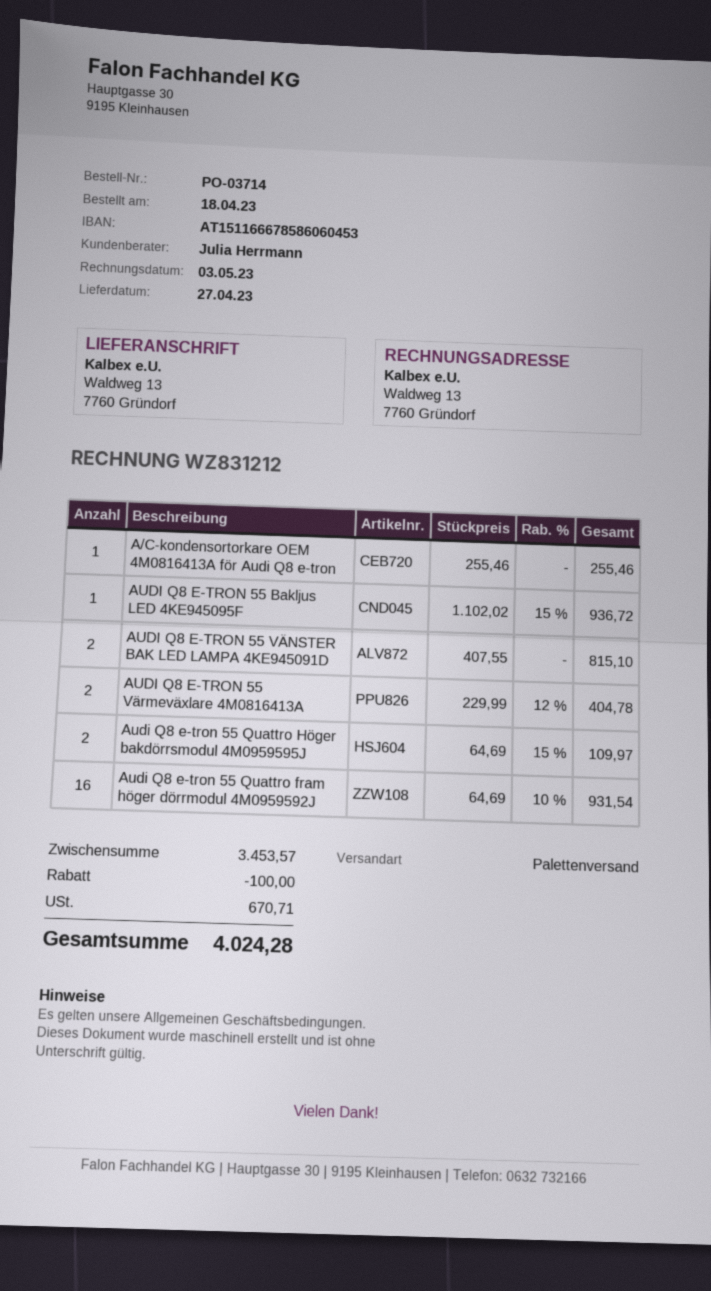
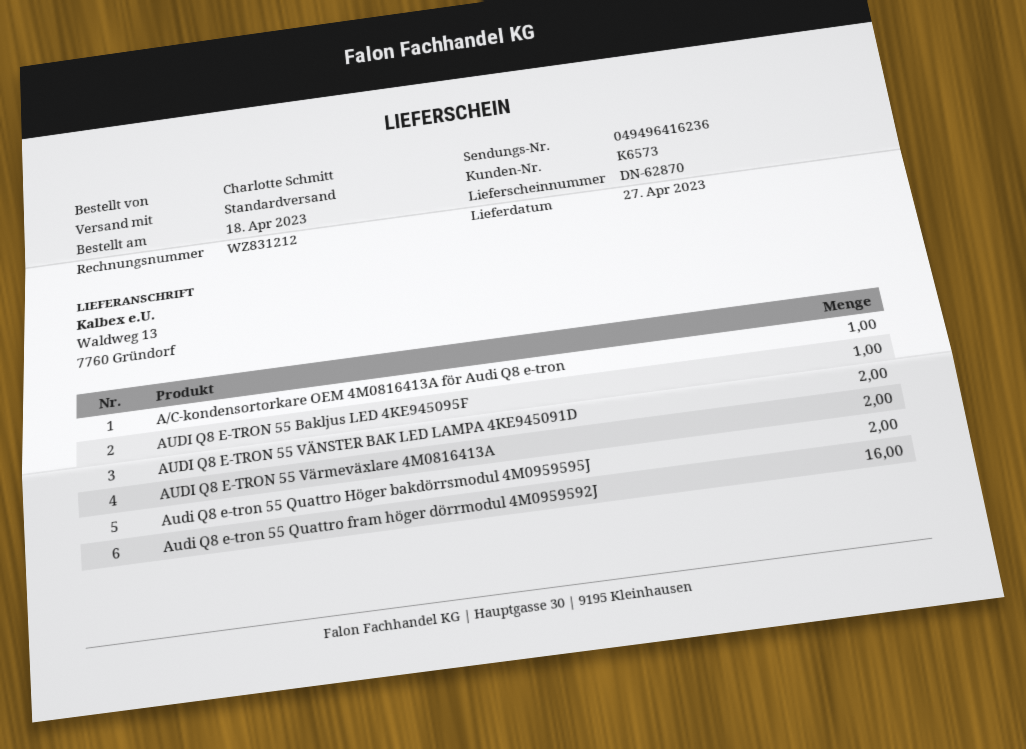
shipping method: pallet freight -> standard

